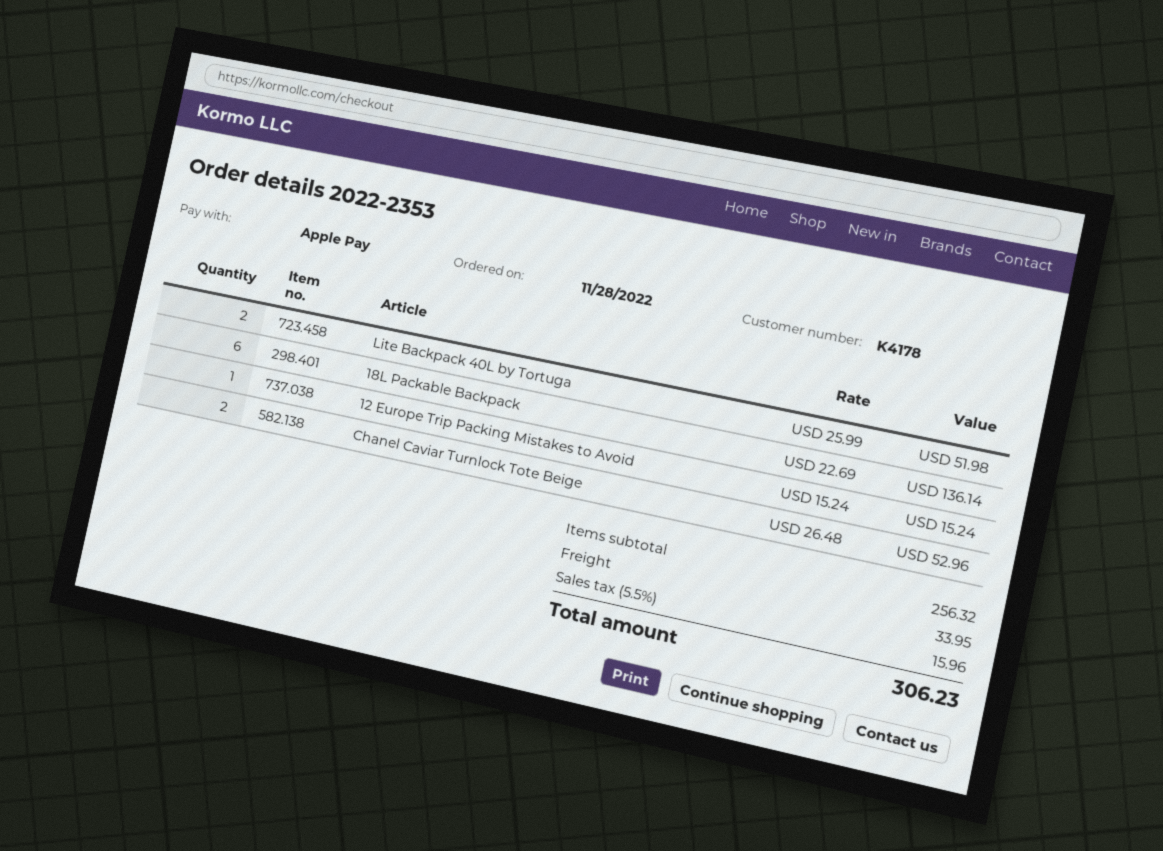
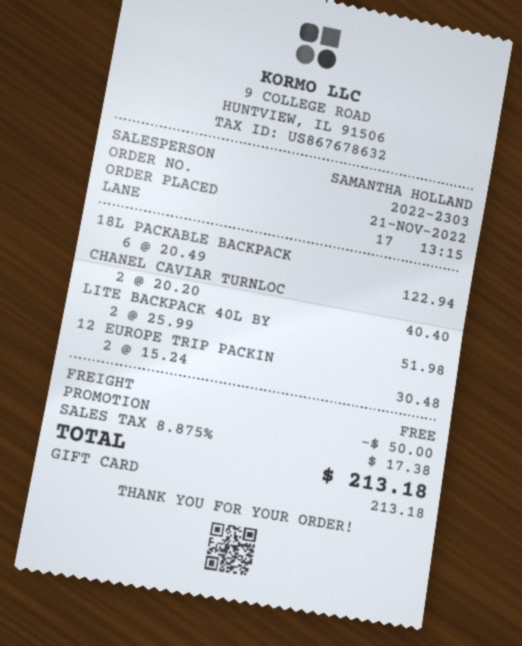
order number: 2022-2353 -> 2022-2303
order date: 2022-11-28 -> 2022-11-21
payment method: Apple Pay -> gift card
18L Packable Backpack: 6 x 22.69 = 136.14 -> 6 x 20.49 = 122.94
12 Europe Trip Packing Mistakes to Avoid: 1 x 15.24 = 15.24 -> 2 x 15.24 = 30.48
Chanel Caviar Turnlock Tote Beige: 2 x 26.48 = 52.96 -> 2 x 20.20 = 40.40
discount: none -> 50.00
shipping: 33.95 -> 0.00
tax: 5.5% = 15.96 -> 8.875% = 17.38
total: 306.23 -> 213.18

